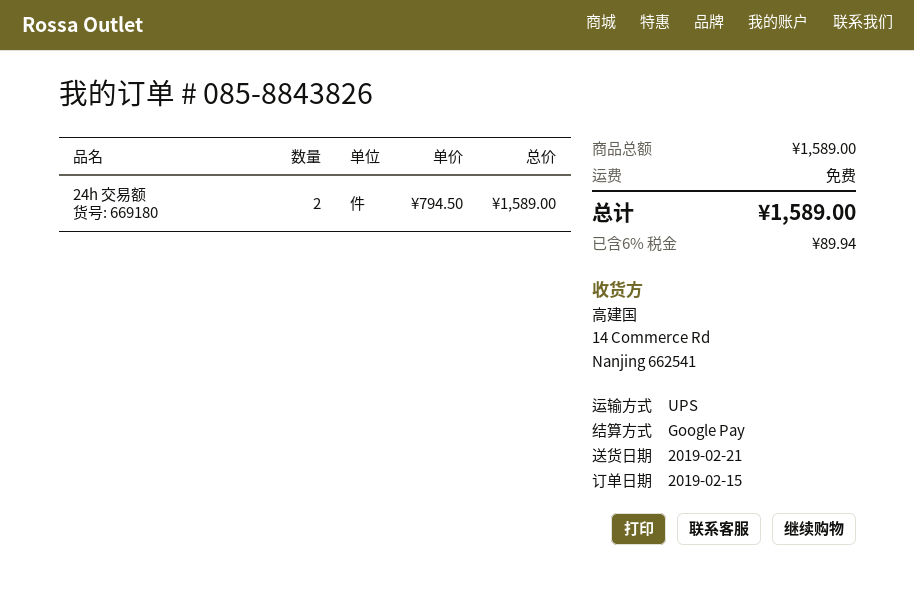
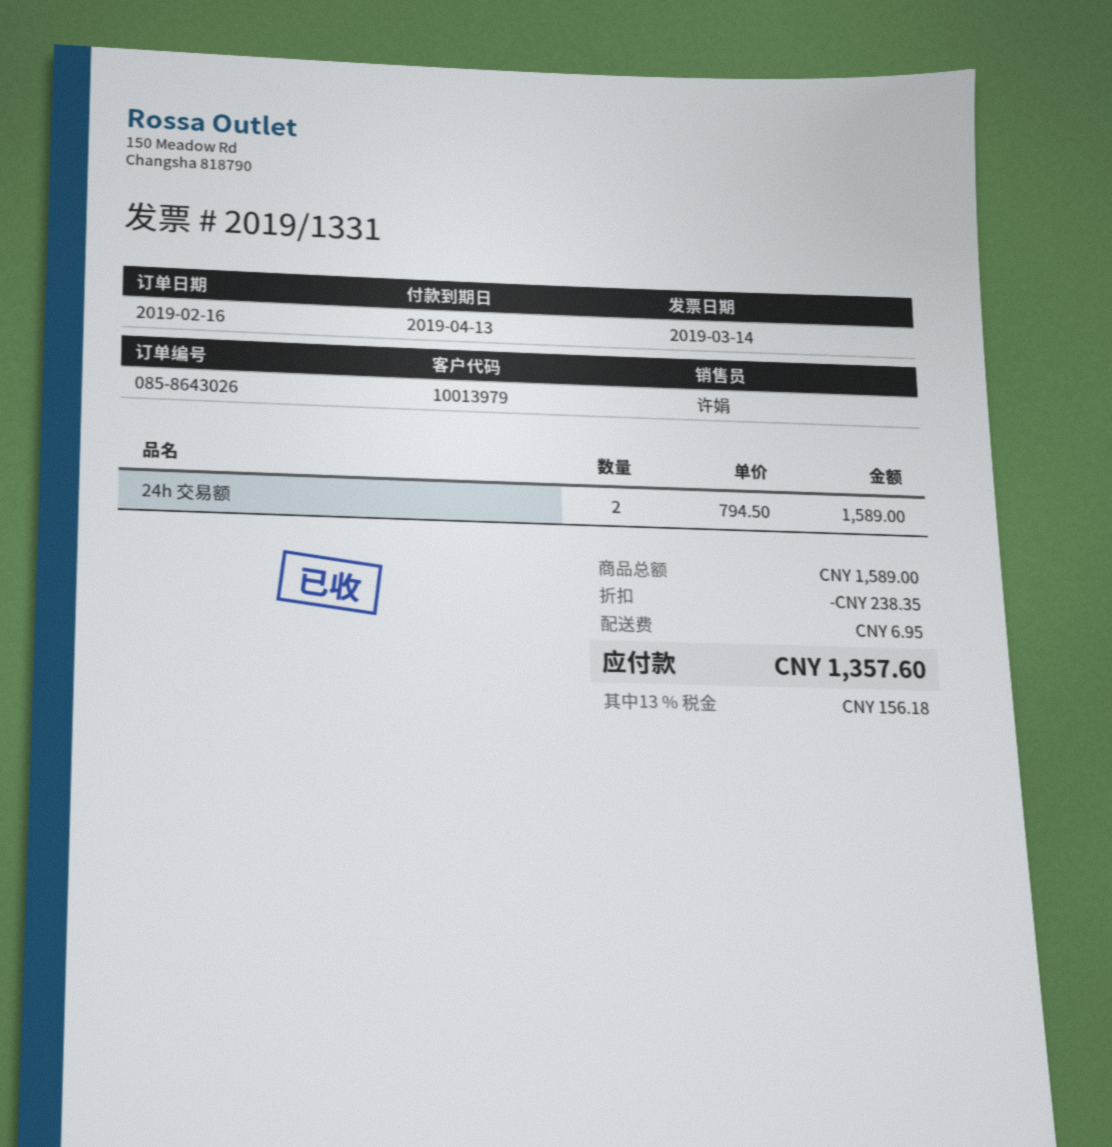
order number: 085-8843826 -> 085-8643026
order date: 2019-02-15 -> 2019-02-16
discount: none -> 238.35
shipping: 0.00 -> 6.95
tax: 6% = 89.94 -> 13% = 156.18
total: 1589.00 -> 1357.60

